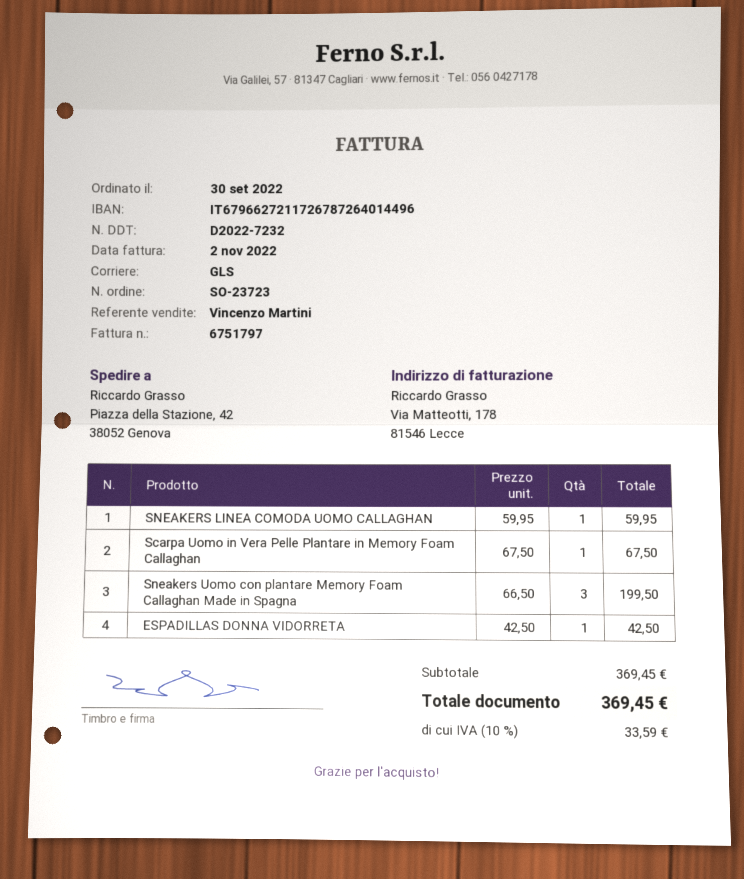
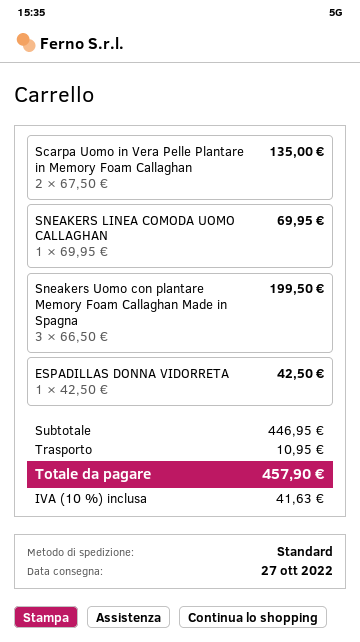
shipping method: GLS -> standard
SNEAKERS LINEA COMODA UOMO CALLAGHAN: 1 x 59.95 = 59.95 -> 1 x 69.95 = 69.95
Scarpa Uomo in Vera Pelle Plantare in Memory Foam Callaghan: 1 x 67.50 = 67.50 -> 2 x 67.50 = 135.00
subtotal: 369.45 -> 446.95
shipping: none -> 10.95
tax: 10% = 33.59 -> 10% = 41.63
total: 369.45 -> 457.90

